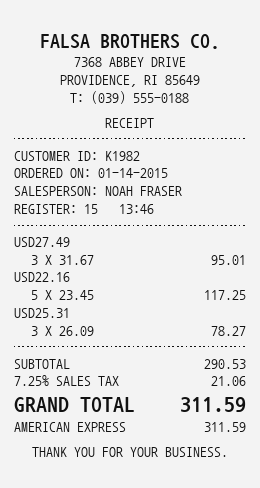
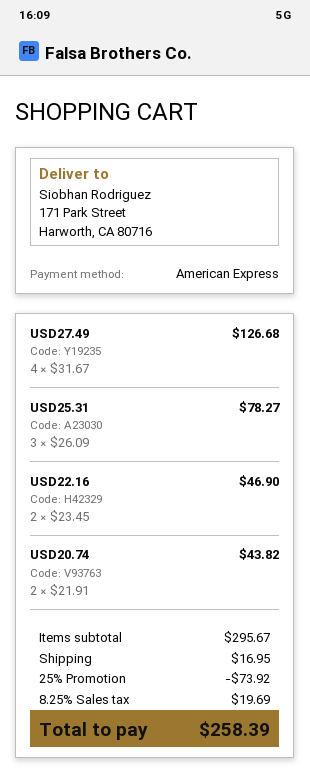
USD27.49: 3 x 31.67 = 95.01 -> 4 x 31.67 = 126.68
USD22.16: 5 x 23.45 = 117.25 -> 2 x 23.45 = 46.90
USD20.74: none -> 2 x 21.91 = 43.82
subtotal: 290.53 -> 295.67
discount: none -> 25% = 73.92
shipping: none -> 16.95
tax: 7.25% = 21.06 -> 8.25% = 19.69
total: 311.59 -> 258.39

